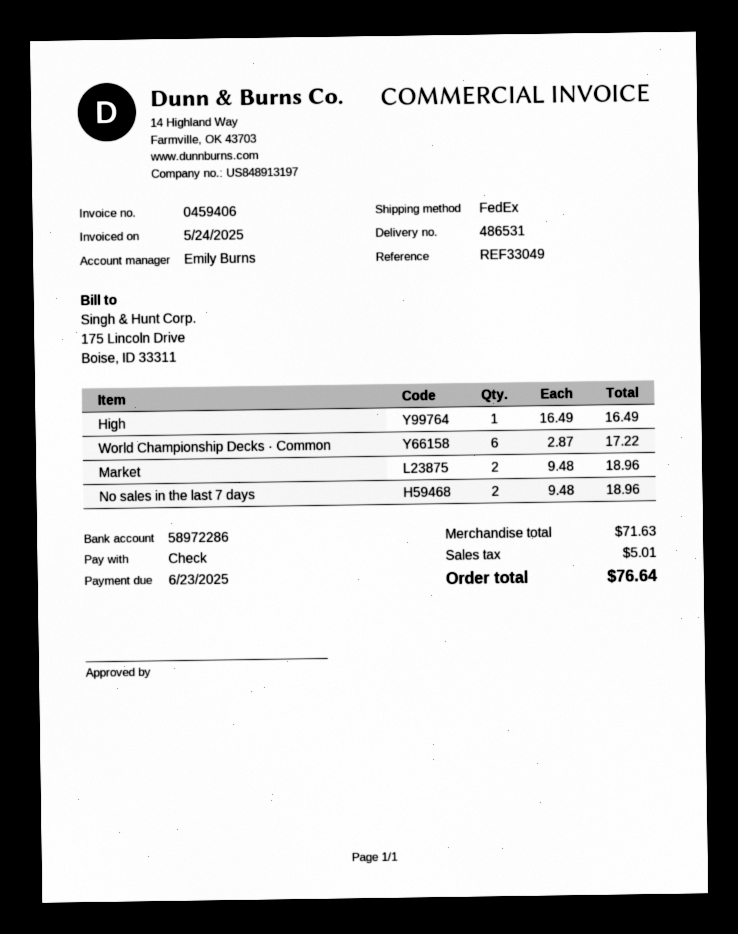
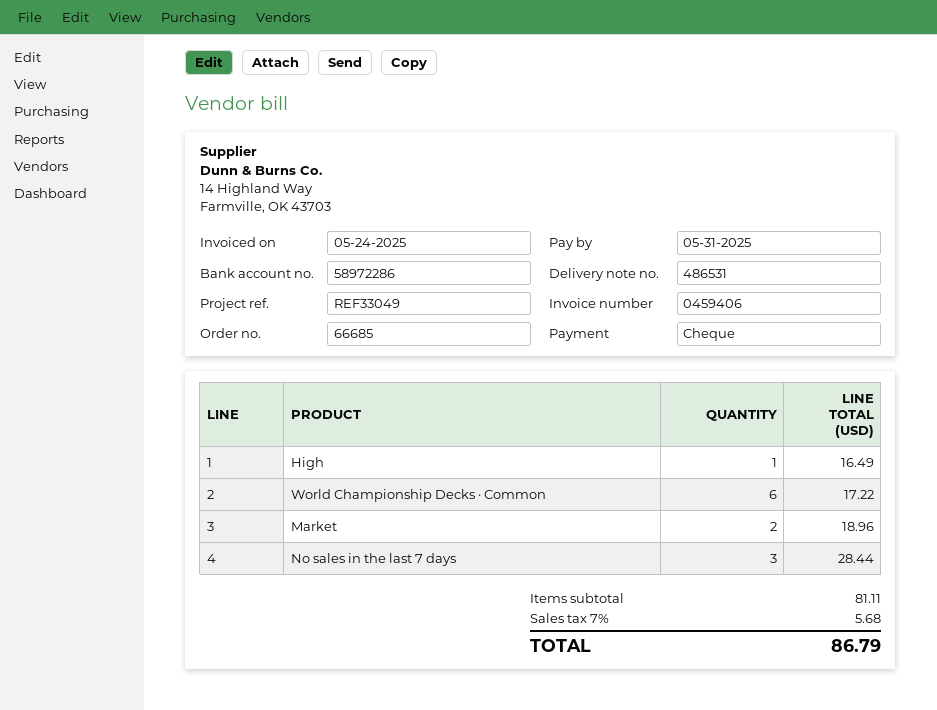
due date: 2025-06-23 -> 2025-05-31
No sales in the last 7 days: 2 for 18.96 -> 3 for 28.44
subtotal: 71.63 -> 81.11
tax: 5.01 -> 5.68
total: 76.64 -> 86.79

